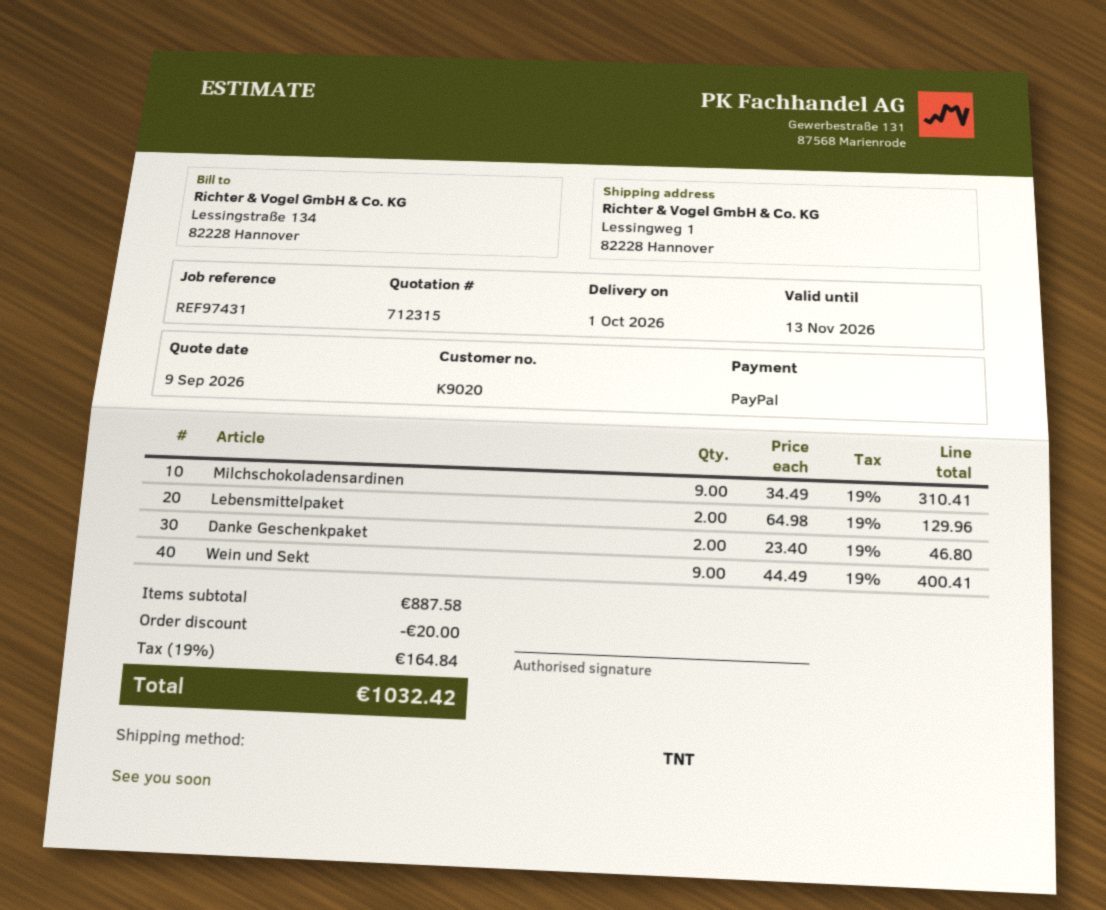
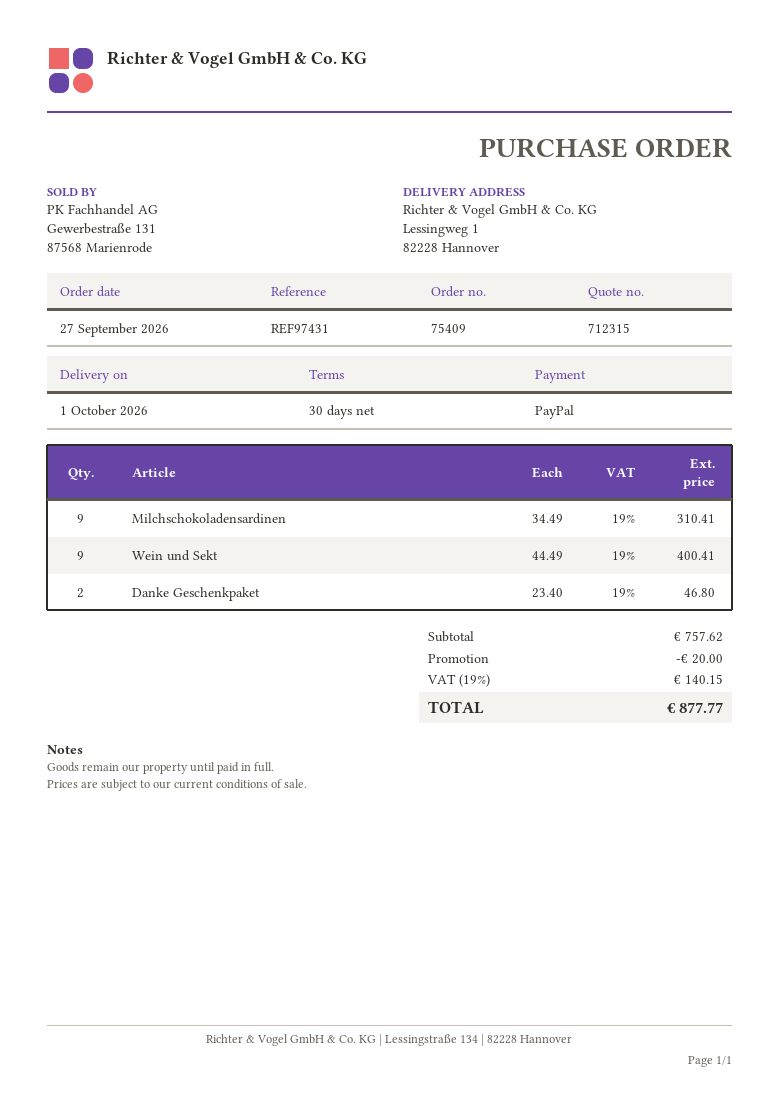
Lebensmittelpaket: 2 x 64.98 = 129.96 -> none
subtotal: 887.58 -> 757.62
tax: 19% = 164.84 -> 19% = 140.15
total: 1032.42 -> 877.77

